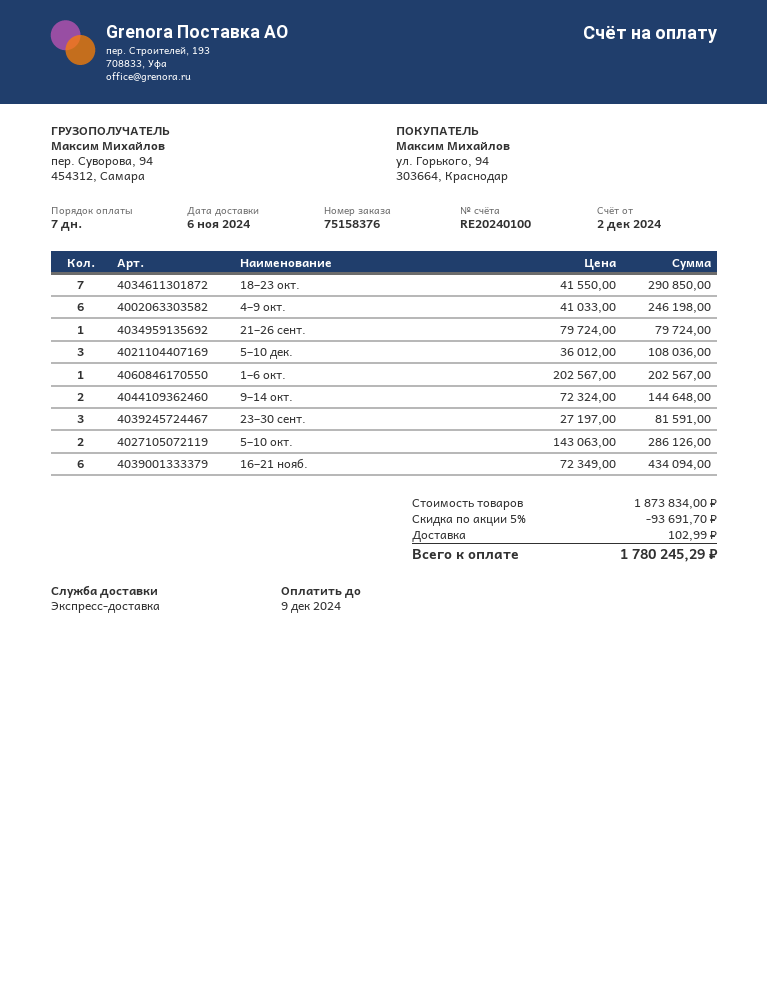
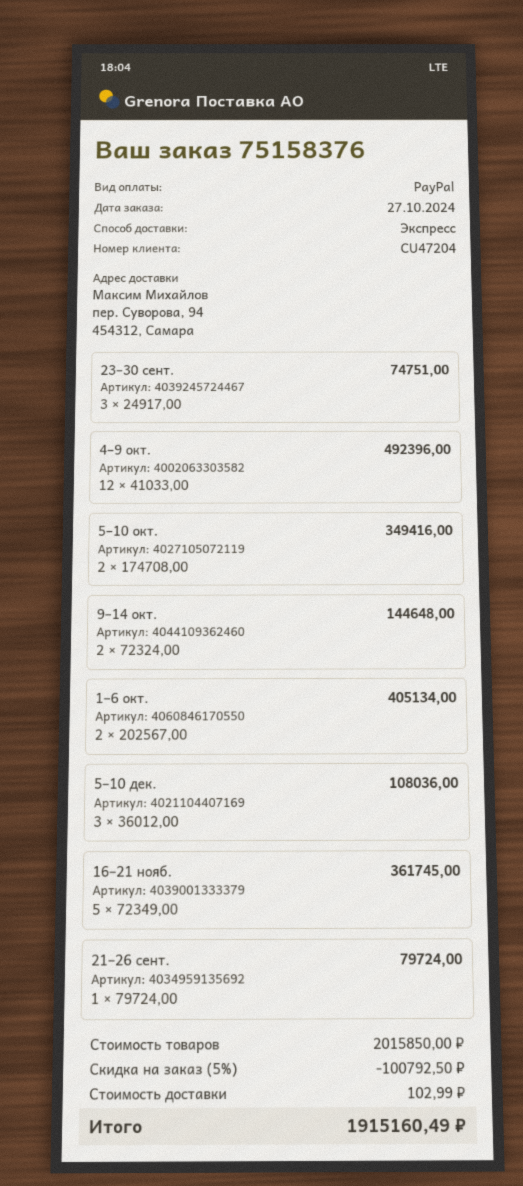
18–23 окт.: 7 x 41550.00 = 290850.00 -> none
4–9 окт.: 6 x 41033.00 = 246198.00 -> 12 x 41033.00 = 492396.00
1–6 окт.: 1 x 202567.00 = 202567.00 -> 2 x 202567.00 = 405134.00
23–30 сент.: 3 x 27197.00 = 81591.00 -> 3 x 24917.00 = 74751.00
5–10 окт.: 2 x 143063.00 = 286126.00 -> 2 x 174708.00 = 349416.00
16–21 нояб.: 6 x 72349.00 = 434094.00 -> 5 x 72349.00 = 361745.00
subtotal: 1873834.00 -> 2015850.00
discount: 5% = 93691.70 -> 5% = 100792.50
total: 1780245.29 -> 1915160.49

